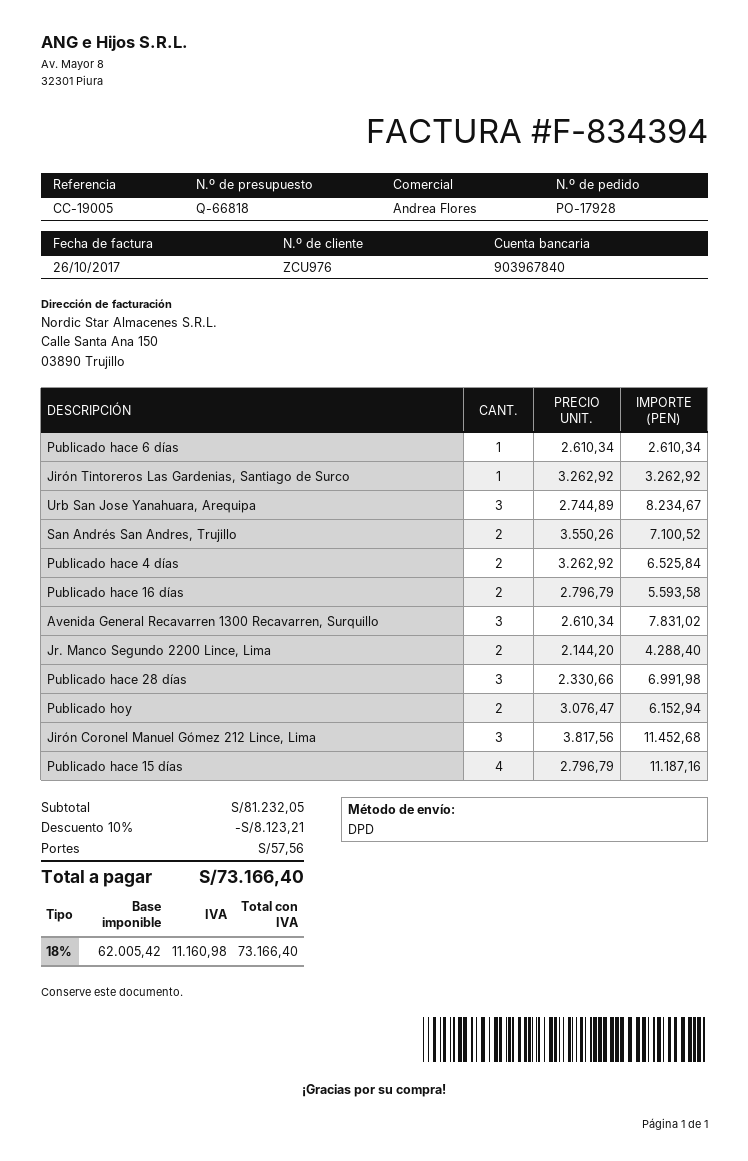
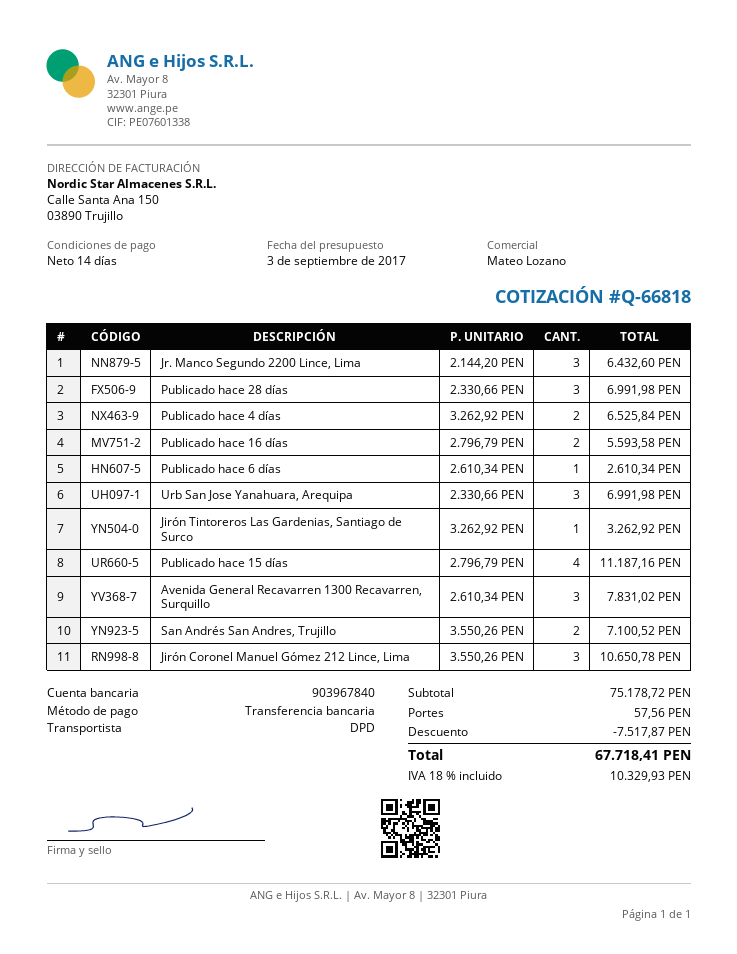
sales rep: Andrea Flores -> Mateo Lozano
Urb San Jose Yanahuara, Arequipa: 3 x 2744.89 = 8234.67 -> 3 x 2330.66 = 6991.98
Jr. Manco Segundo 2200 Lince, Lima: 2 x 2144.20 = 4288.40 -> 3 x 2144.20 = 6432.60
Publicado hoy: 2 x 3076.47 = 6152.94 -> none
Jirón Coronel Manuel Gómez 212 Lince, Lima: 3 x 3817.56 = 11452.68 -> 3 x 3550.26 = 10650.78
subtotal: 81232.05 -> 75178.72
discount: 8123.21 -> 7517.87
tax: 18% = 11160.98 -> 18% = 10329.93
total: 73166.40 -> 67718.41

